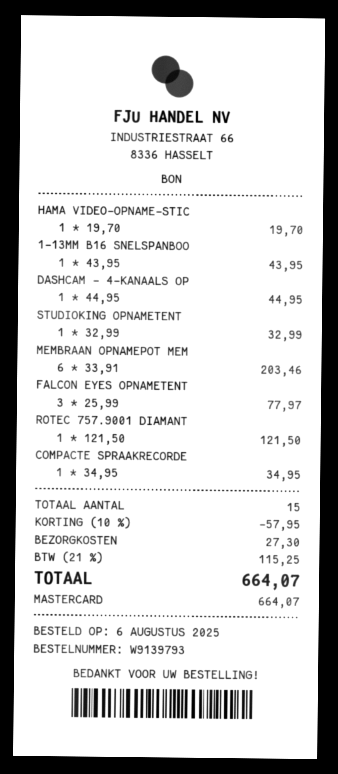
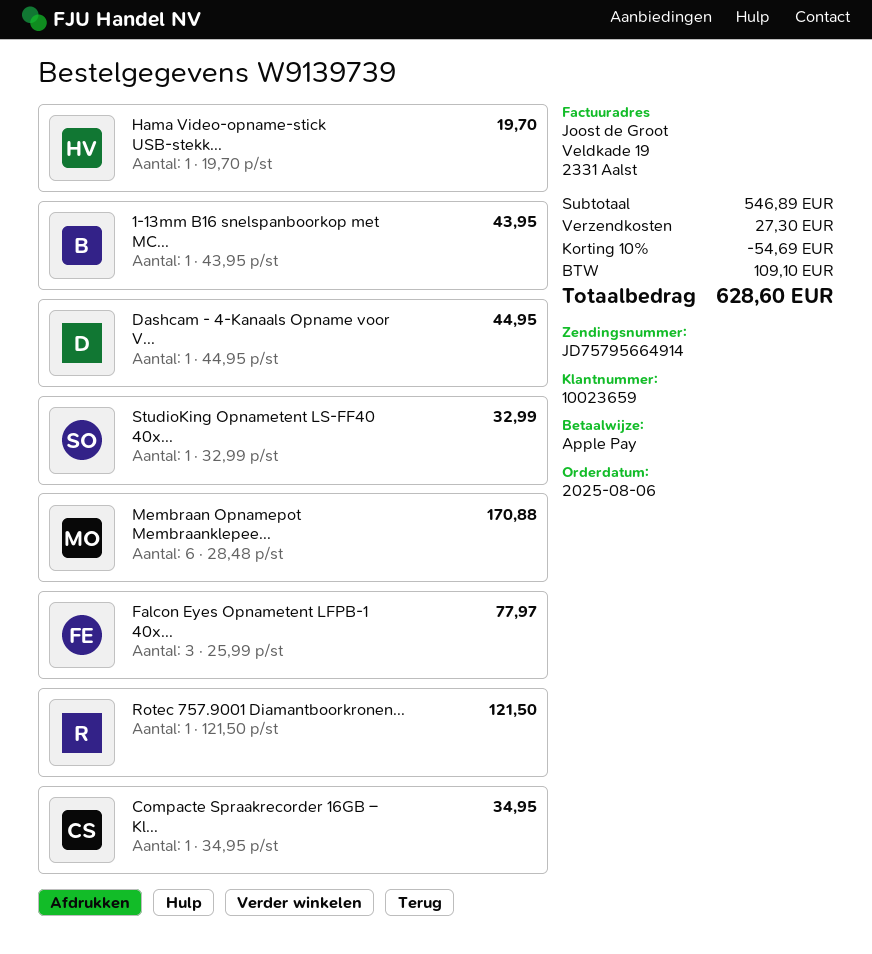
order number: W9139793 -> W9139739
payment method: Mastercard -> Apple Pay
MEMBRAAN OPNAMEPOT MEM: 6 x 33.91 = 203.46 -> 6 x 28.48 = 170.88
discount: 10% = 57.95 -> 10% = 54.69
tax: 115.25 -> 109.10
total: 664.07 -> 628.60

